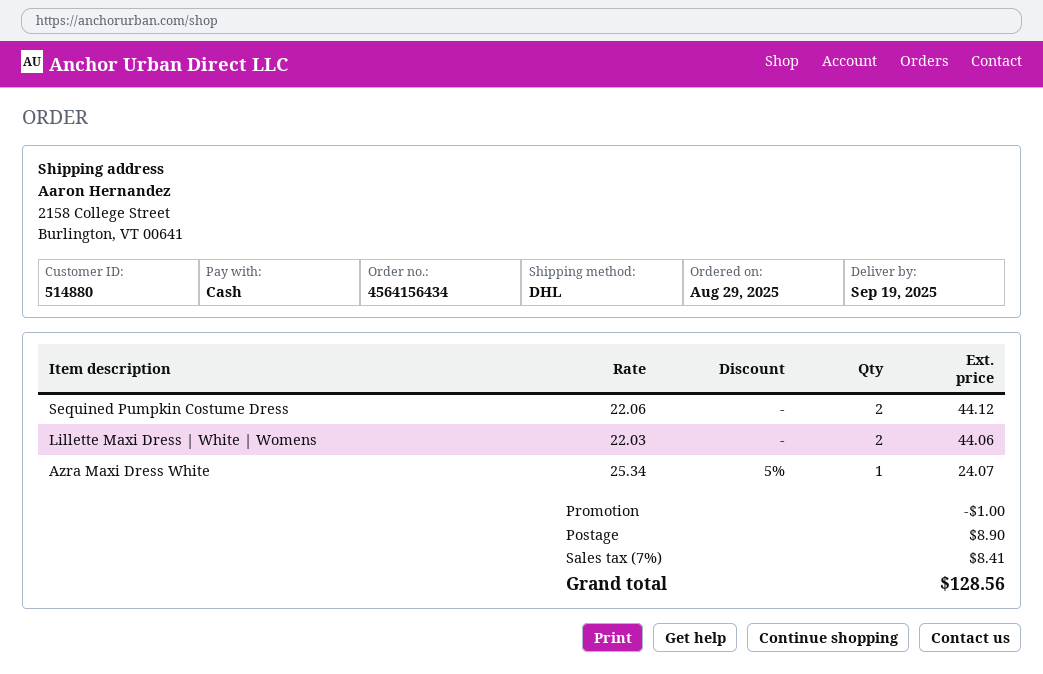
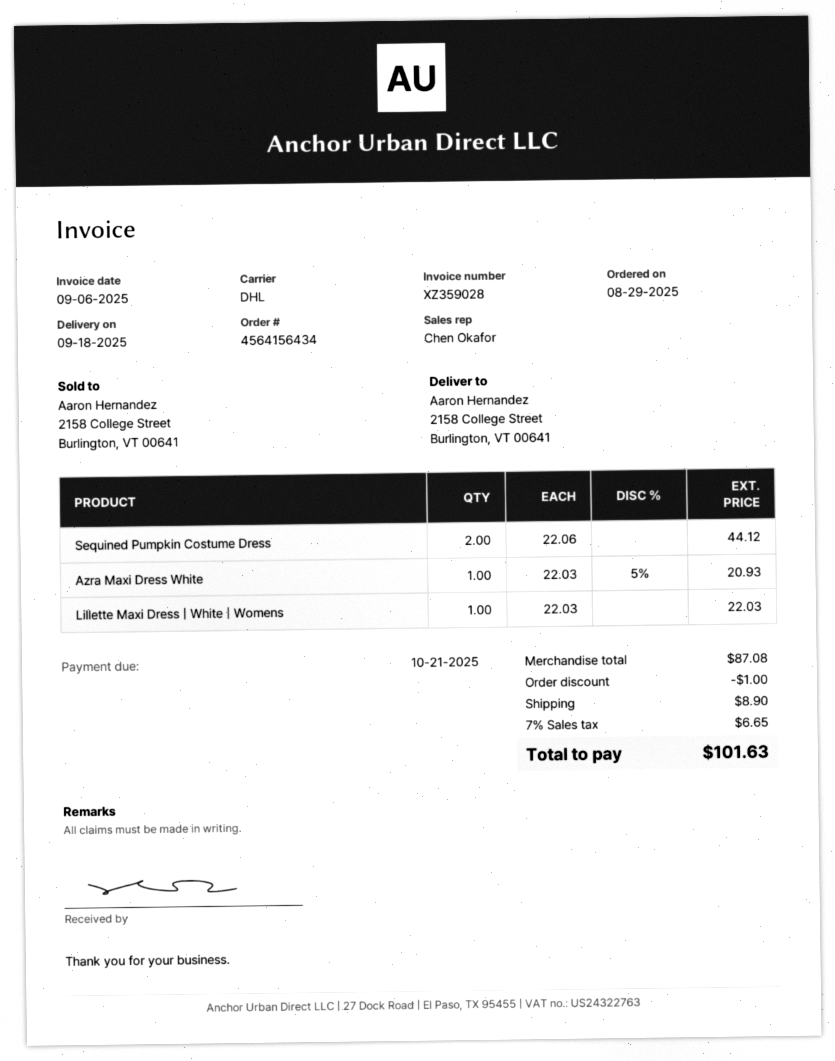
delivery date: 2025-09-19 -> 2025-09-18
Lillette Maxi Dress | White | Womens: 2 x 22.03 = 44.06 -> 1 x 22.03 = 22.03
Azra Maxi Dress White: 1 x 25.34 - 5% = 24.07 -> 1 x 22.03 - 5% = 20.93
tax: 7% = 8.41 -> 7% = 6.65
total: 128.56 -> 101.63

